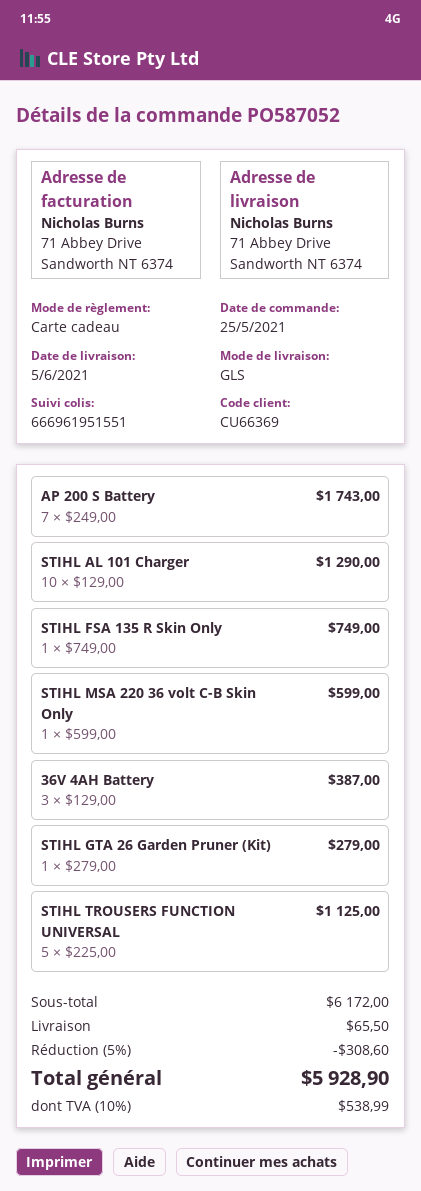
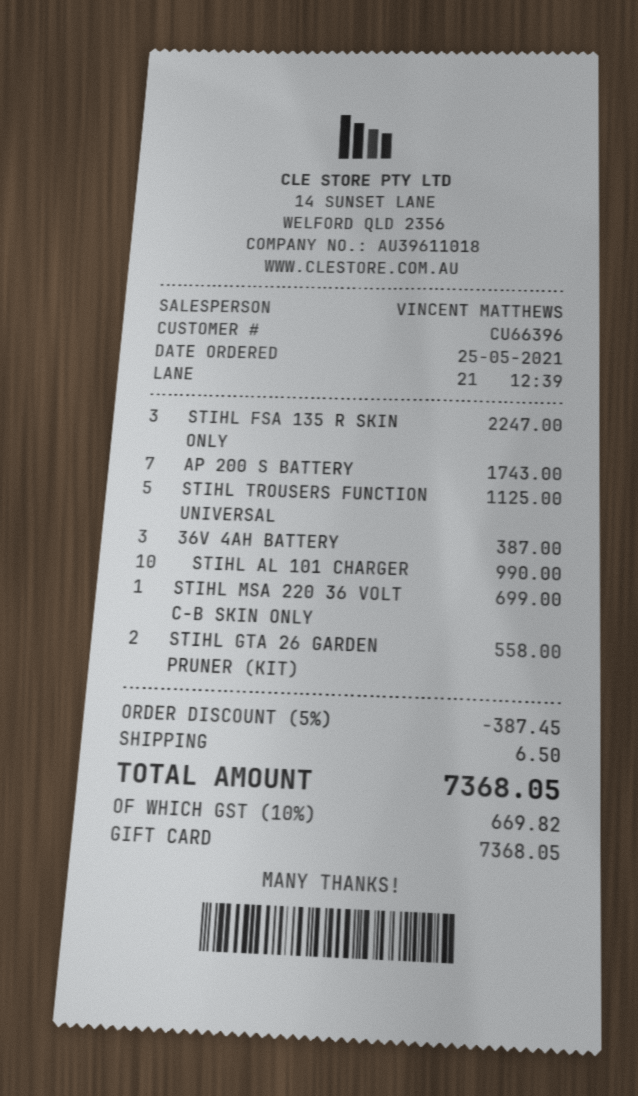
customer number: CU66369 -> CU66396
STIHL AL 101 Charger: 10 for 1290.00 -> 10 for 990.00
STIHL FSA 135 R Skin Only: 1 for 749.00 -> 3 for 2247.00
STIHL MSA 220 36 volt C-B Skin Only: 1 for 599.00 -> 1 for 699.00
STIHL GTA 26 Garden Pruner (Kit): 1 for 279.00 -> 2 for 558.00
discount: 5% = 308.60 -> 5% = 387.45
shipping: 65.50 -> 6.50
tax: 10% = 538.99 -> 10% = 669.82
total: 5928.90 -> 7368.05

